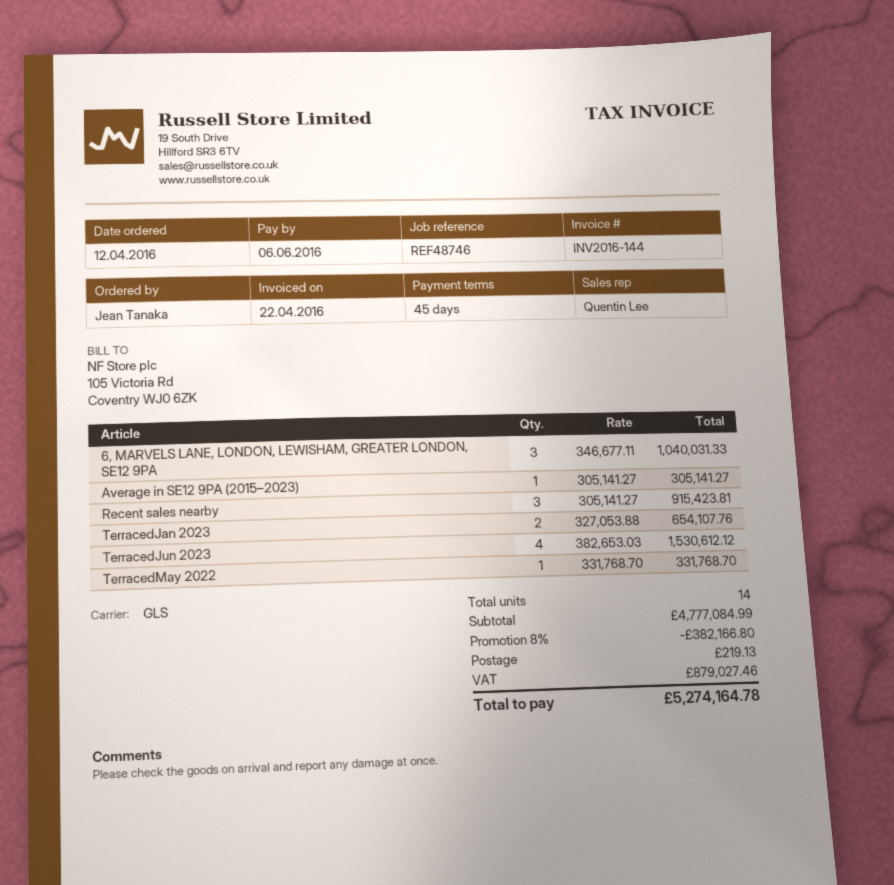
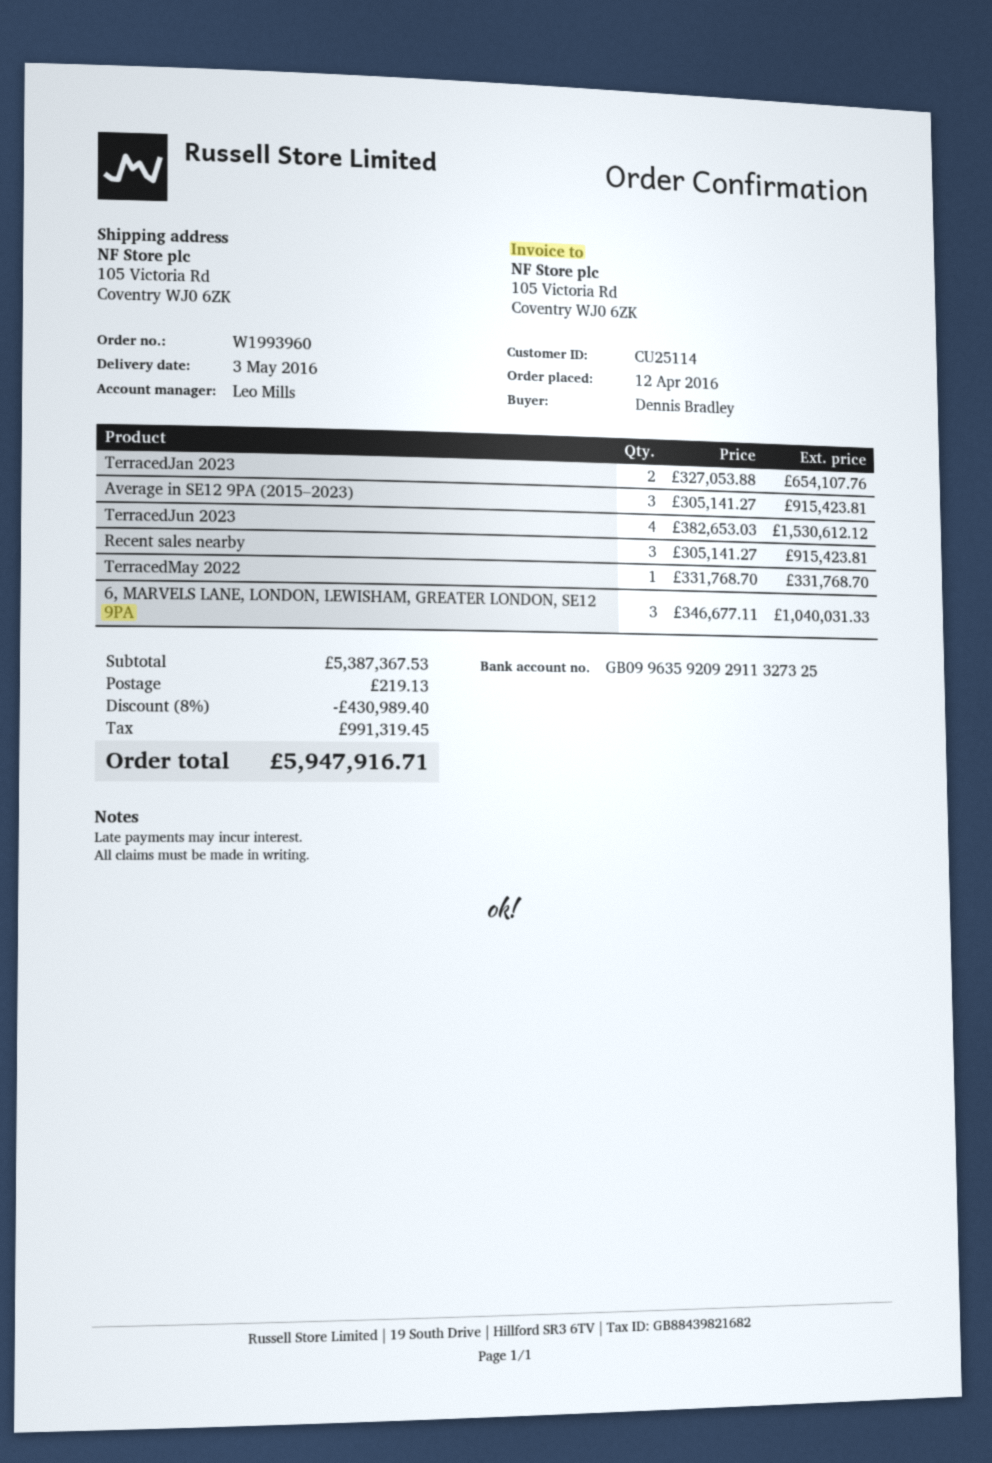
ordered by: Jean Tanaka -> Dennis Bradley
sales rep: Quentin Lee -> Leo Mills
Average in SE12 9PA (2015–2023): 1 x 305141.27 = 305141.27 -> 3 x 305141.27 = 915423.81
subtotal: 4777084.99 -> 5387367.53
discount: 8% = 382166.80 -> 8% = 430989.40
tax: 879027.46 -> 991319.45
total: 5274164.78 -> 5947916.71

